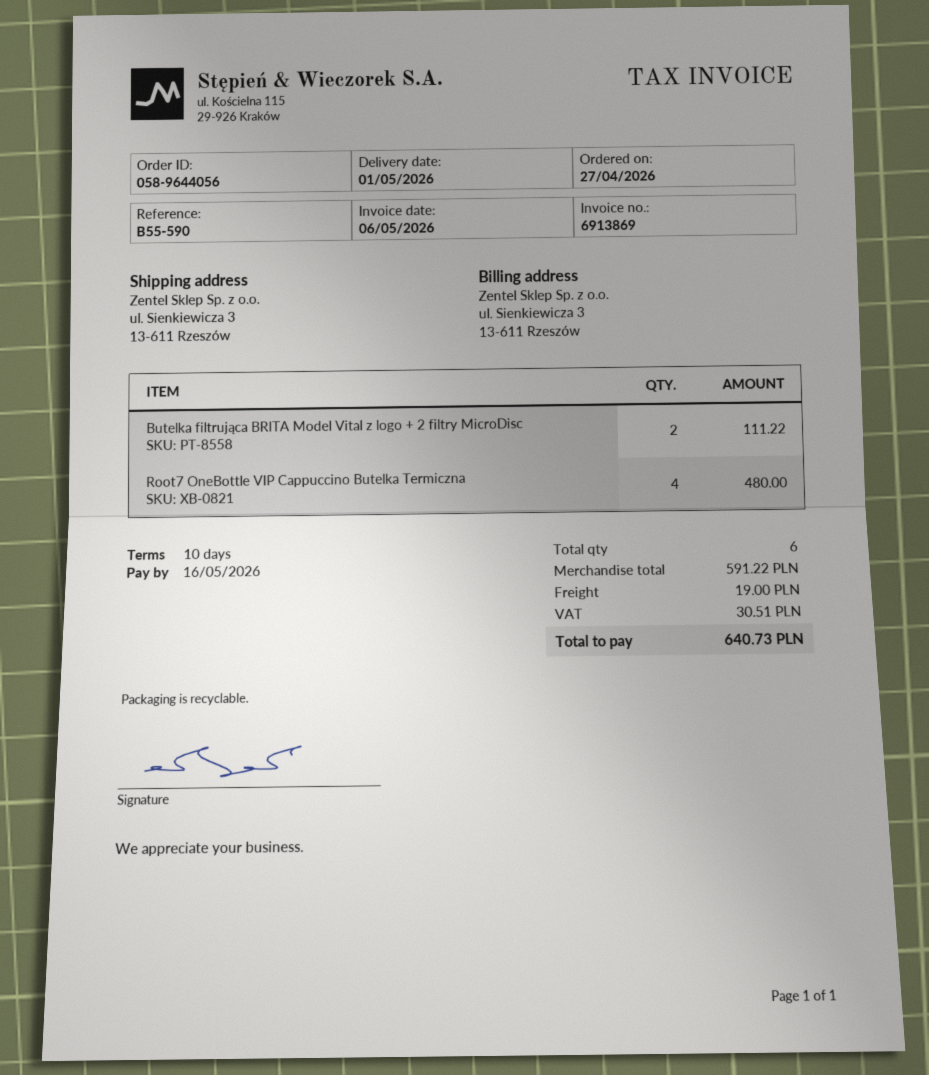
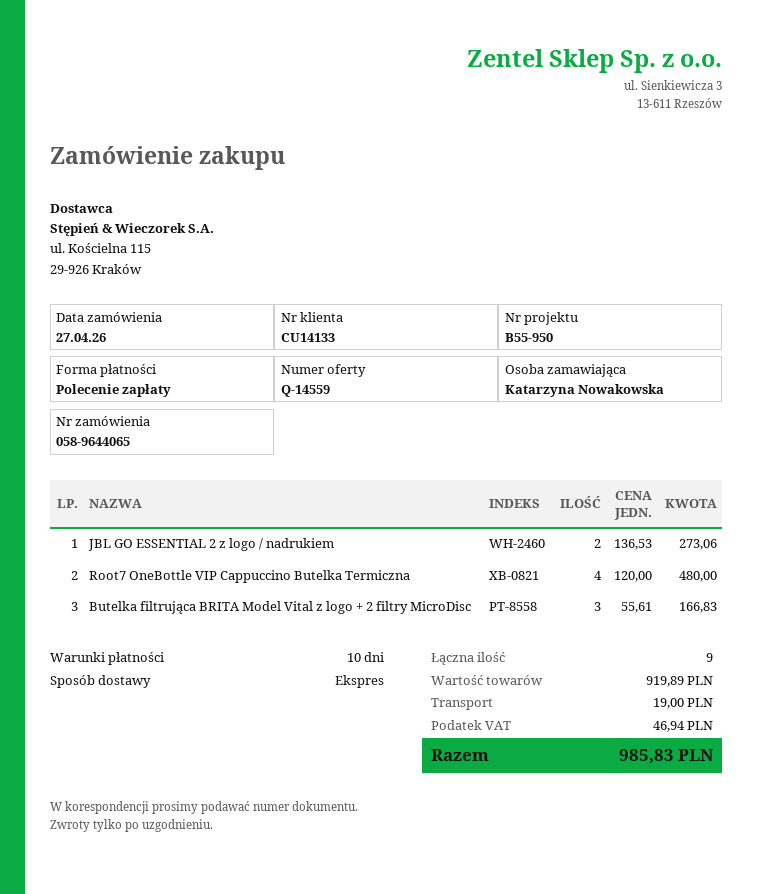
order number: 058-9644056 -> 058-9644065
reference: B55-590 -> B55-950
Butelka filtrująca BRITA Model Vital z logo + 2 filtry MicroDisc: 2 for 111.22 -> 3 for 166.83
JBL GO ESSENTIAL 2 z logo / nadrukiem: none -> 2 for 273.06
total quantity: 6 -> 9
subtotal: 591.22 -> 919.89
tax: 30.51 -> 46.94
total: 640.73 -> 985.83

